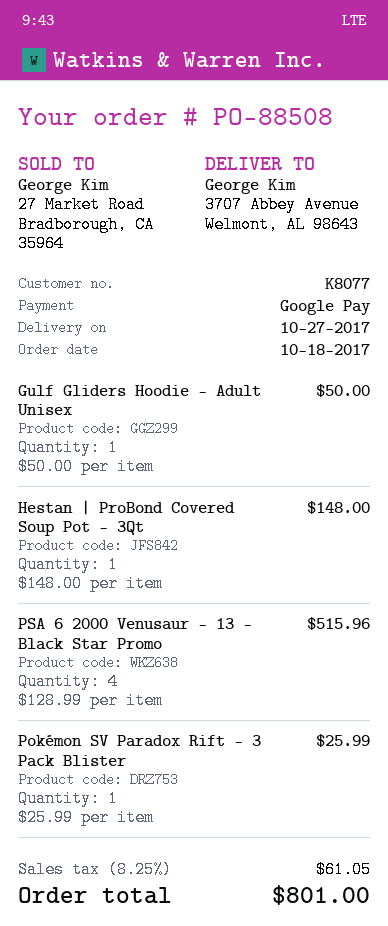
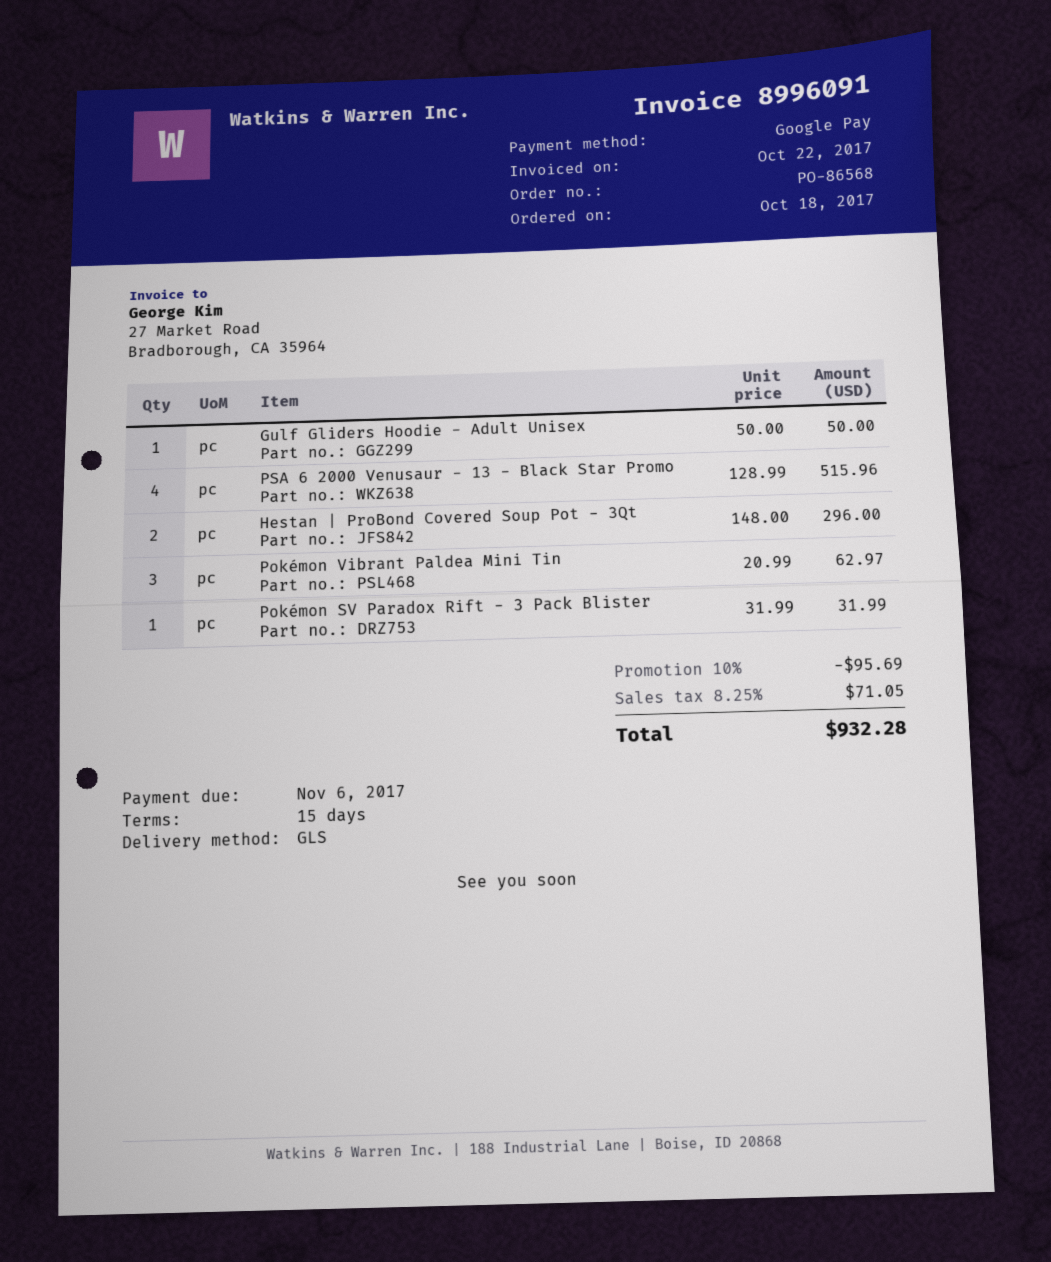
order number: PO-88508 -> PO-86568
Hestan | ProBond Covered Soup Pot - 3Qt: 1 x 148.00 = 148.00 -> 2 x 148.00 = 296.00
Pokémon SV Paradox Rift - 3 Pack Blister: 1 x 25.99 = 25.99 -> 1 x 31.99 = 31.99
Pokémon Vibrant Paldea Mini Tin: none -> 3 x 20.99 = 62.97
discount: none -> 10% = 95.69
tax: 8.25% = 61.05 -> 8.25% = 71.05
total: 801.00 -> 932.28

